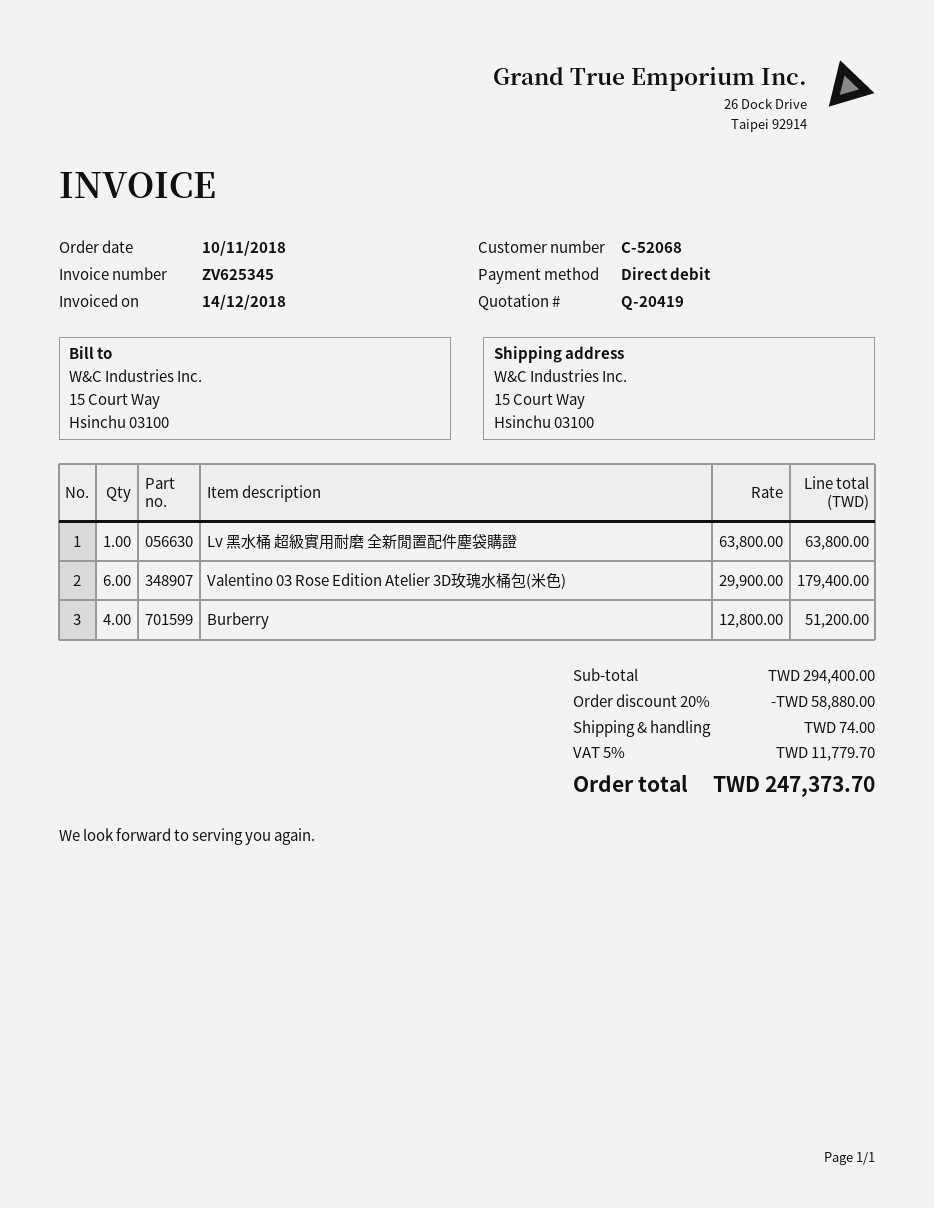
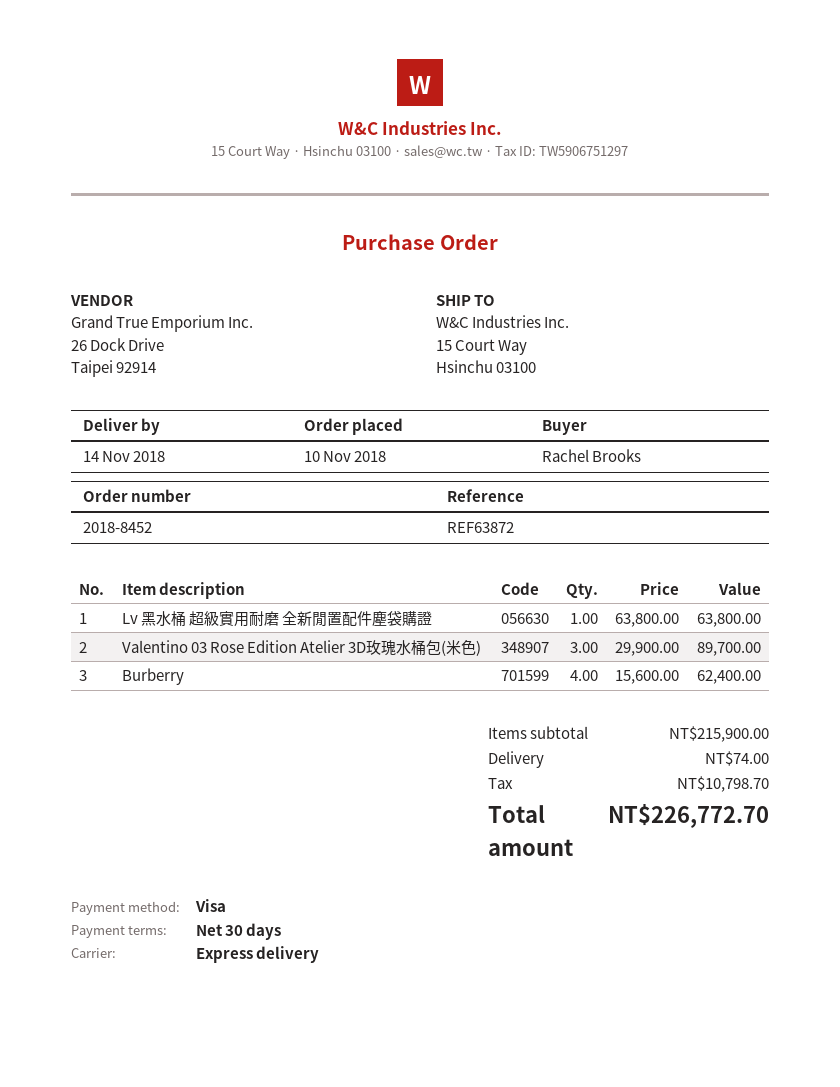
payment method: direct debit -> Visa
Valentino 03 Rose Edition Atelier 3D玫瑰水桶包(米色): 6 x 29900.00 = 179400.00 -> 3 x 29900.00 = 89700.00
Burberry: 4 x 12800.00 = 51200.00 -> 4 x 15600.00 = 62400.00
subtotal: 294400.00 -> 215900.00
discount: 20% = 58880.00 -> none
tax: 11779.70 -> 10798.70
total: 247373.70 -> 226772.70

